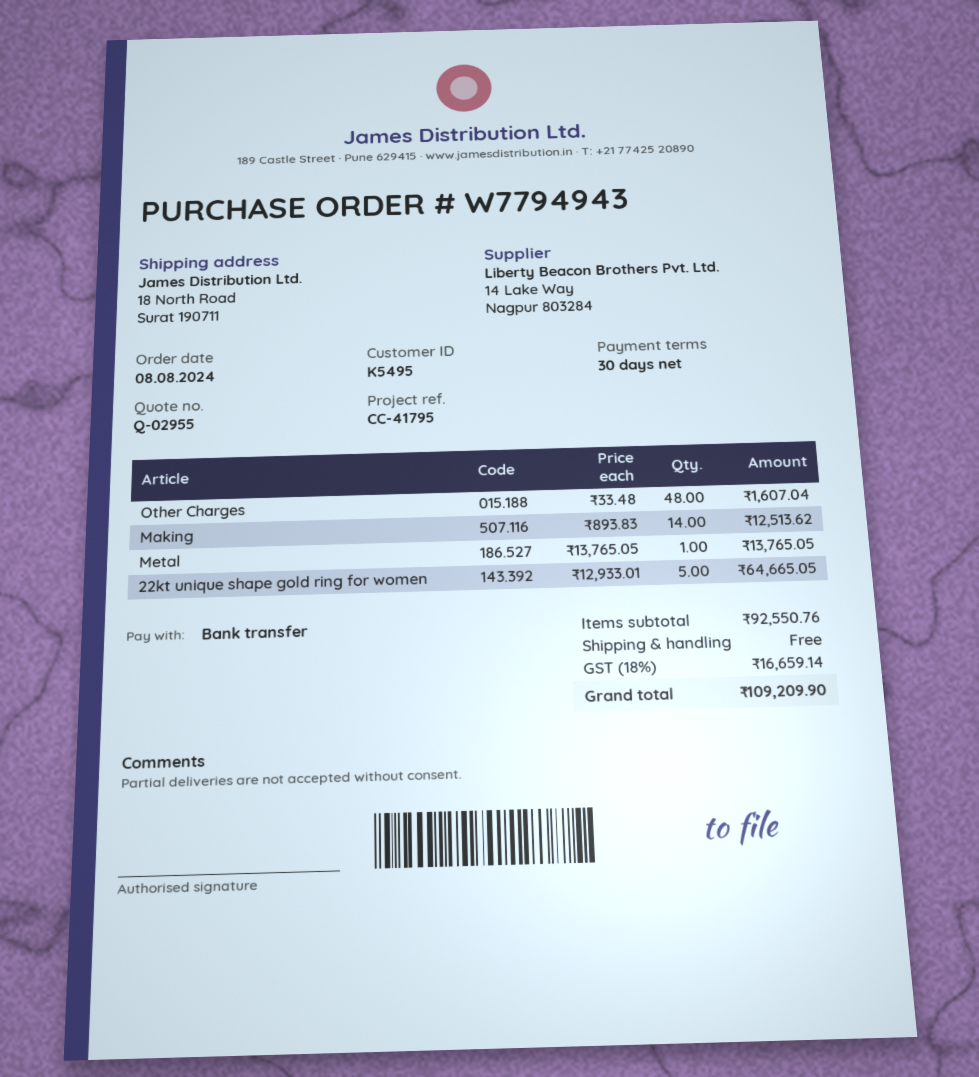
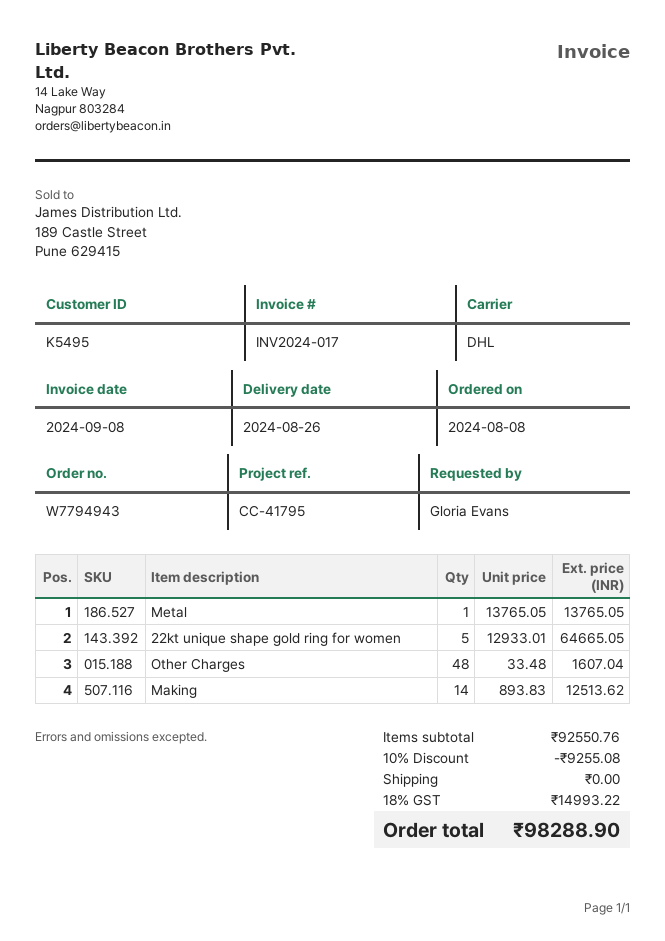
discount: none -> 10% = 9255.08
tax: 18% = 16659.14 -> 18% = 14993.22
total: 109209.90 -> 98288.90

